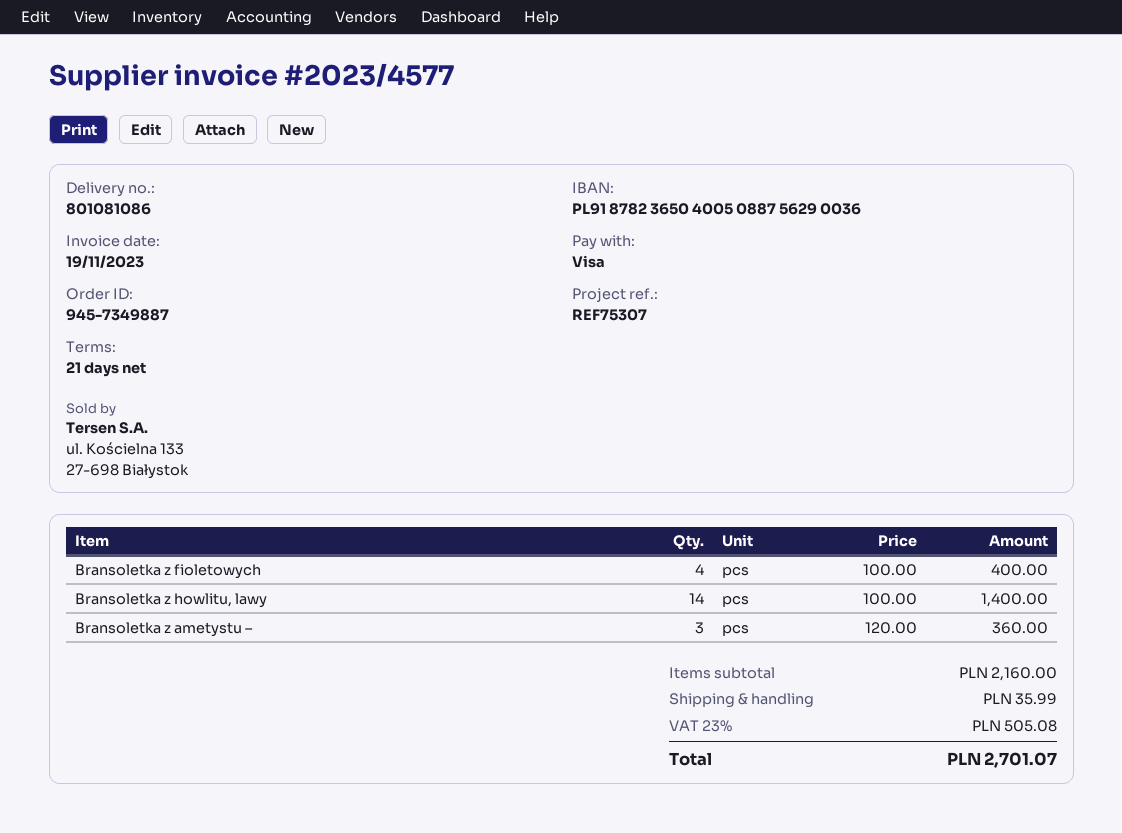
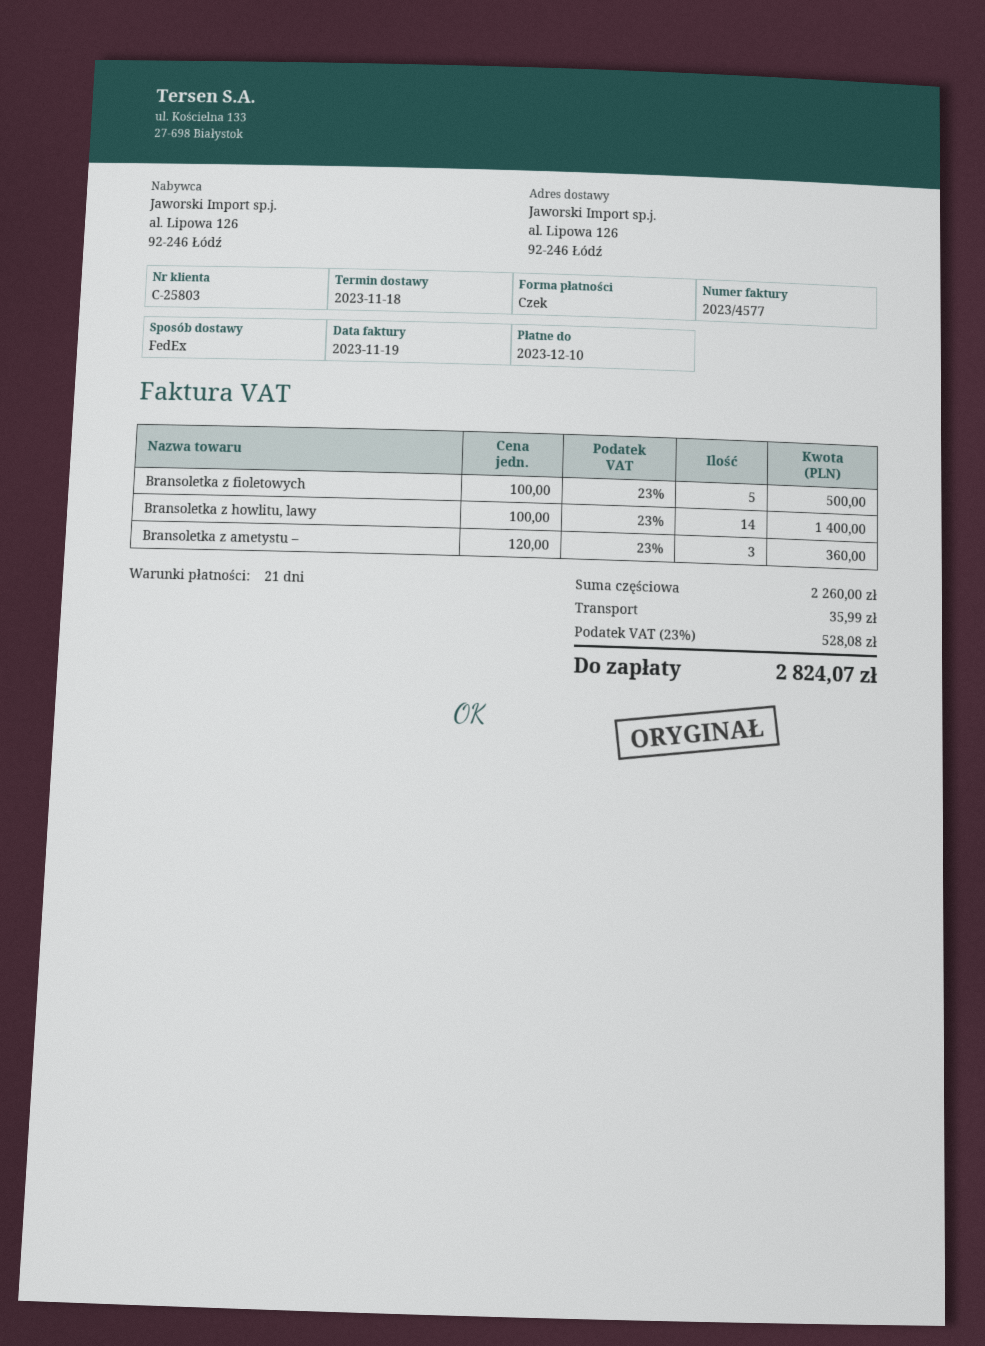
payment method: Visa -> cheque
Bransoletka z fioletowych: 4 x 100.00 = 400.00 -> 5 x 100.00 = 500.00
subtotal: 2160.00 -> 2260.00
tax: 23% = 505.08 -> 23% = 528.08
total: 2701.07 -> 2824.07

